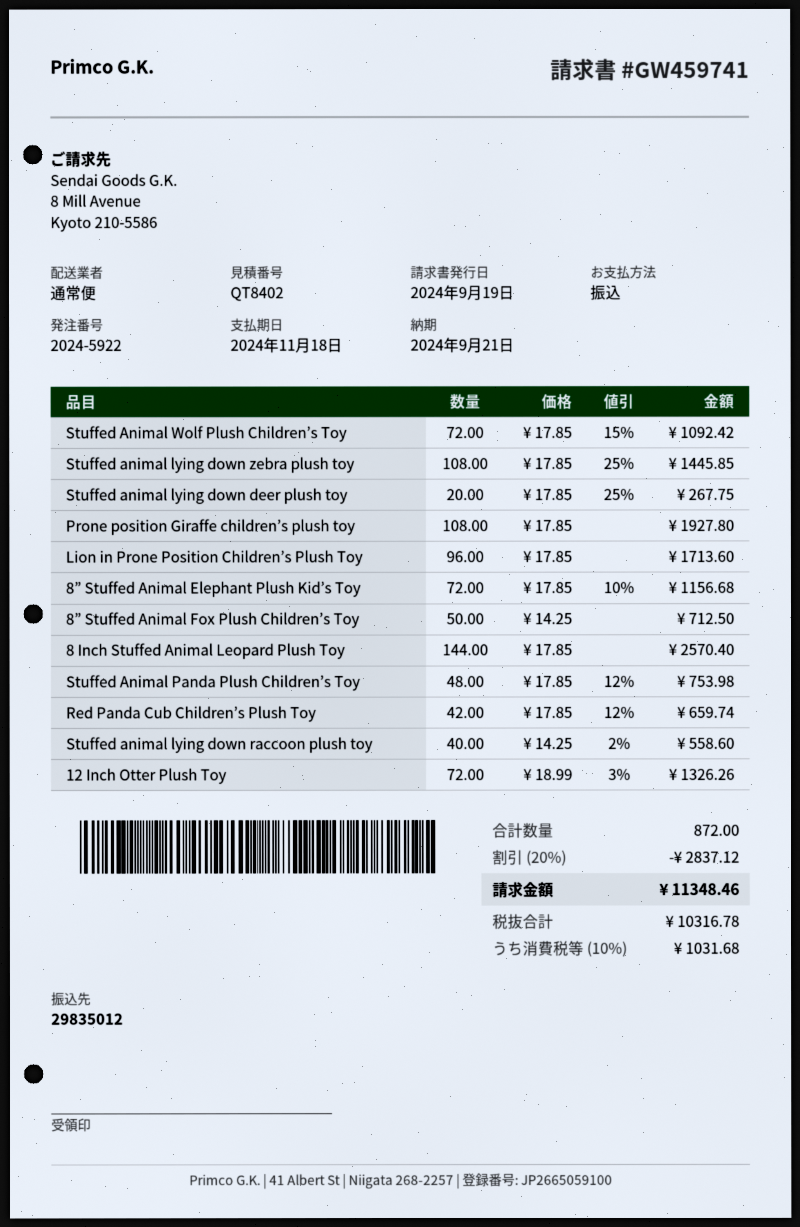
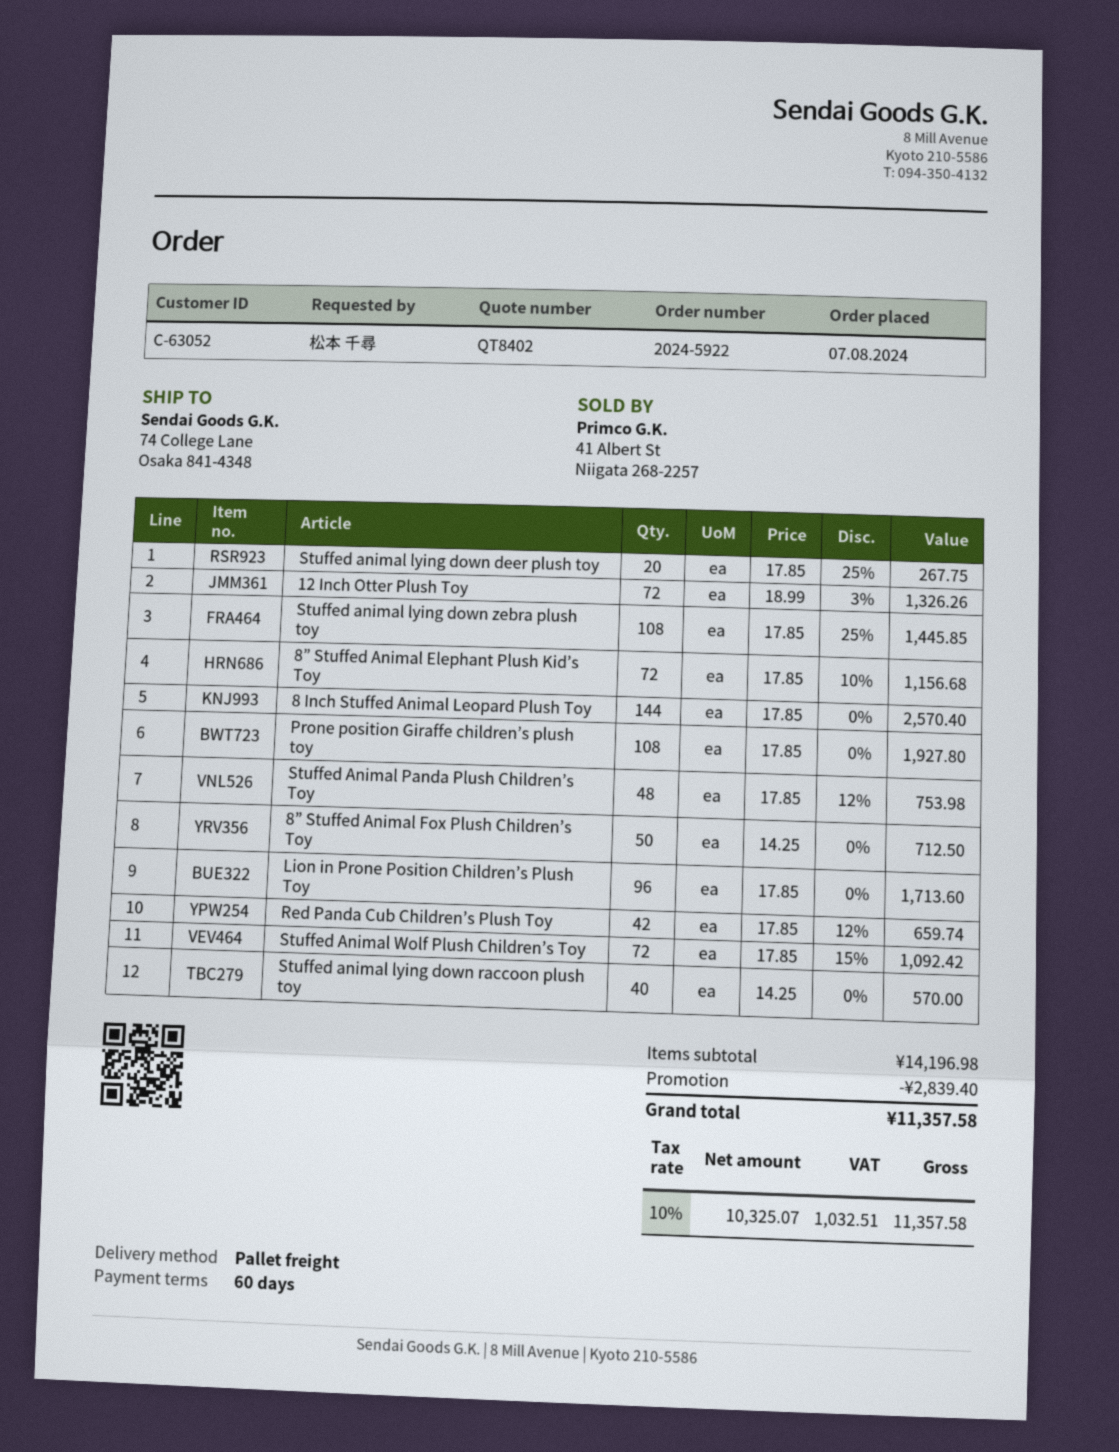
shipping method: standard -> pallet freight
Stuffed animal lying down raccoon plush toy: 40 x 14.25 - 2% = 558.60 -> 40 x 14.25 = 570.00
discount: 2837.12 -> 2839.40
net: 10316.78 -> 10325.07
tax: 10% = 1031.68 -> 10% = 1032.51
total: 11348.46 -> 11357.58

